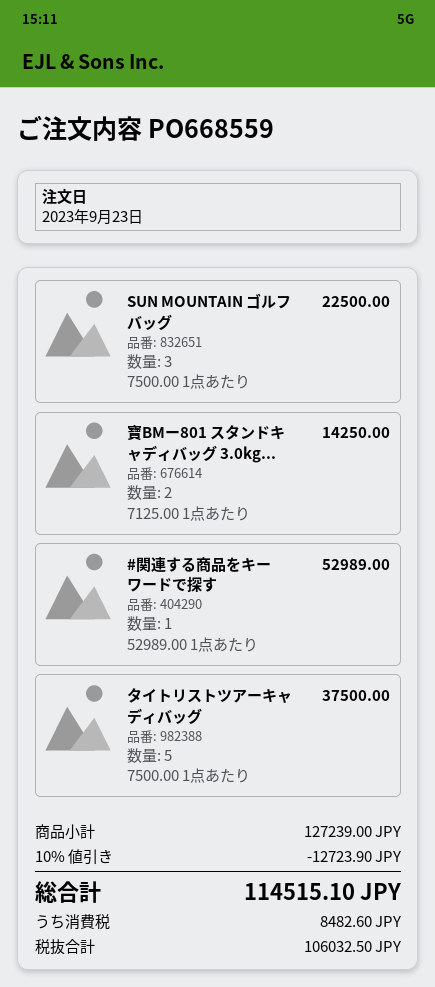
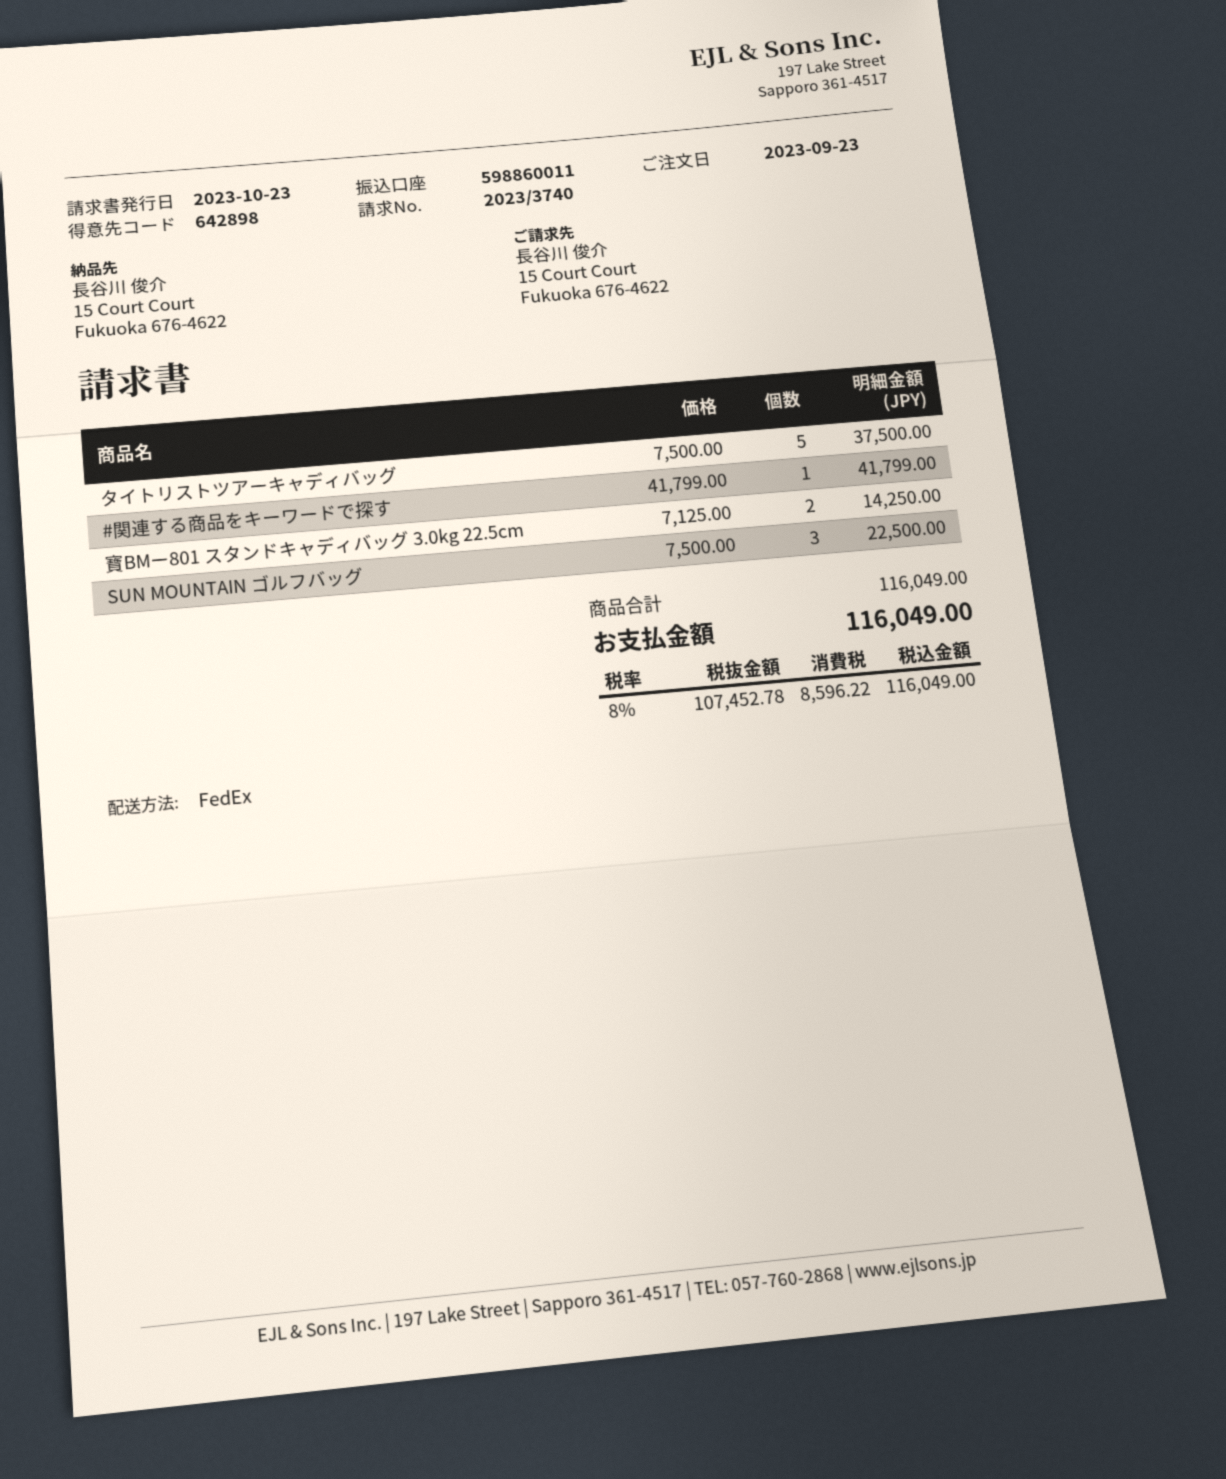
#関連する商品をキーワードで探す: 1 x 52989.00 = 52989.00 -> 1 x 41799.00 = 41799.00
subtotal: 127239.00 -> 116049.00
discount: 10% = 12723.90 -> none
net: 106032.50 -> 107452.78
tax: 8482.60 -> 8596.22
total: 114515.10 -> 116049.00

